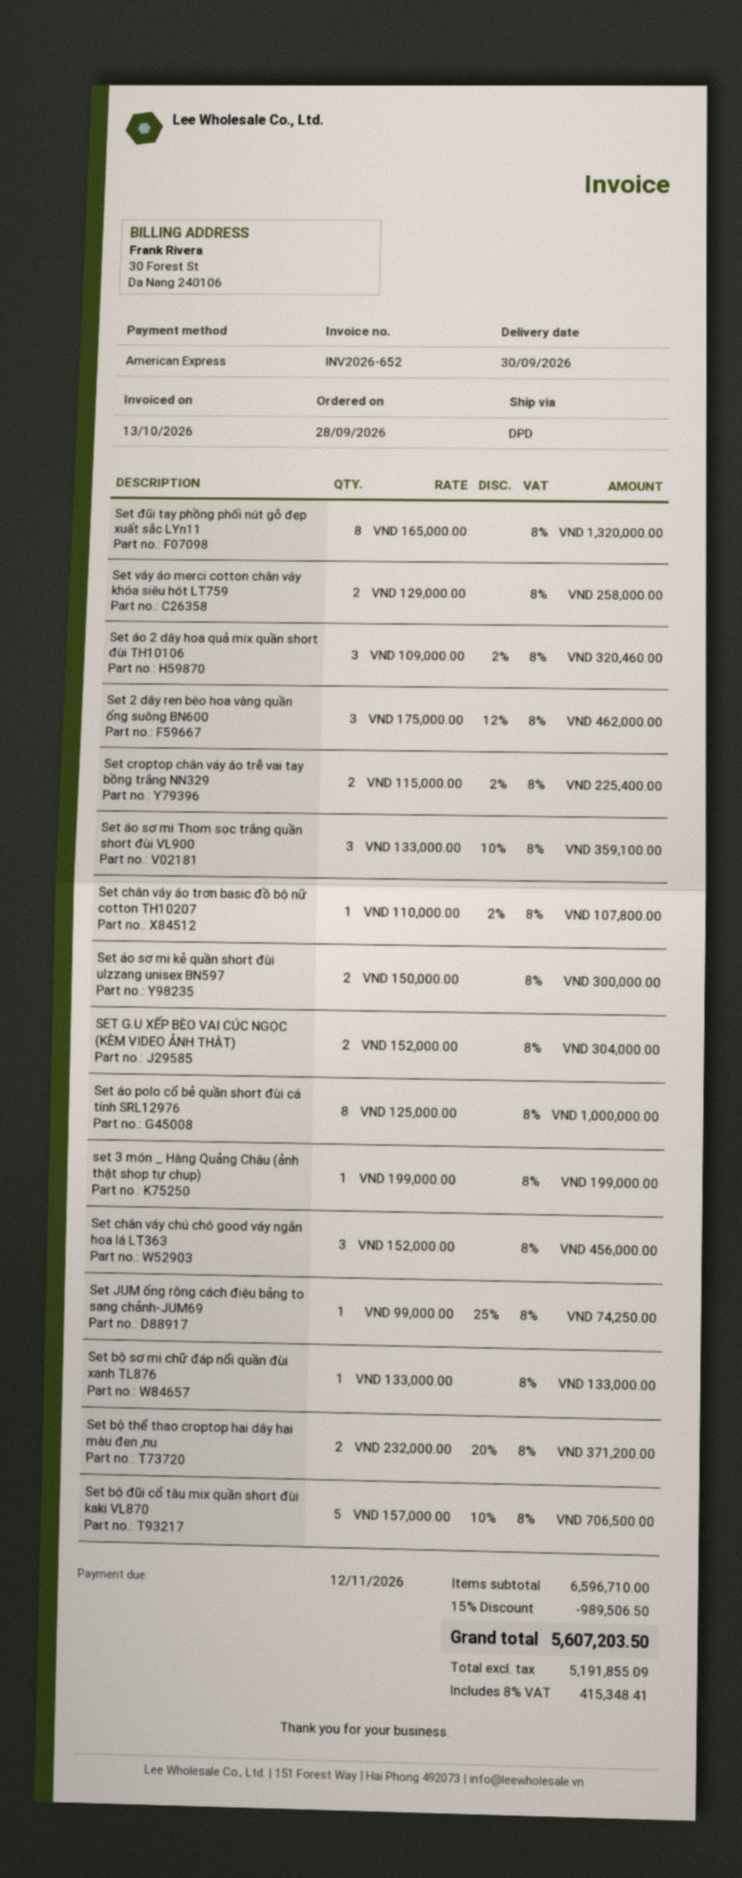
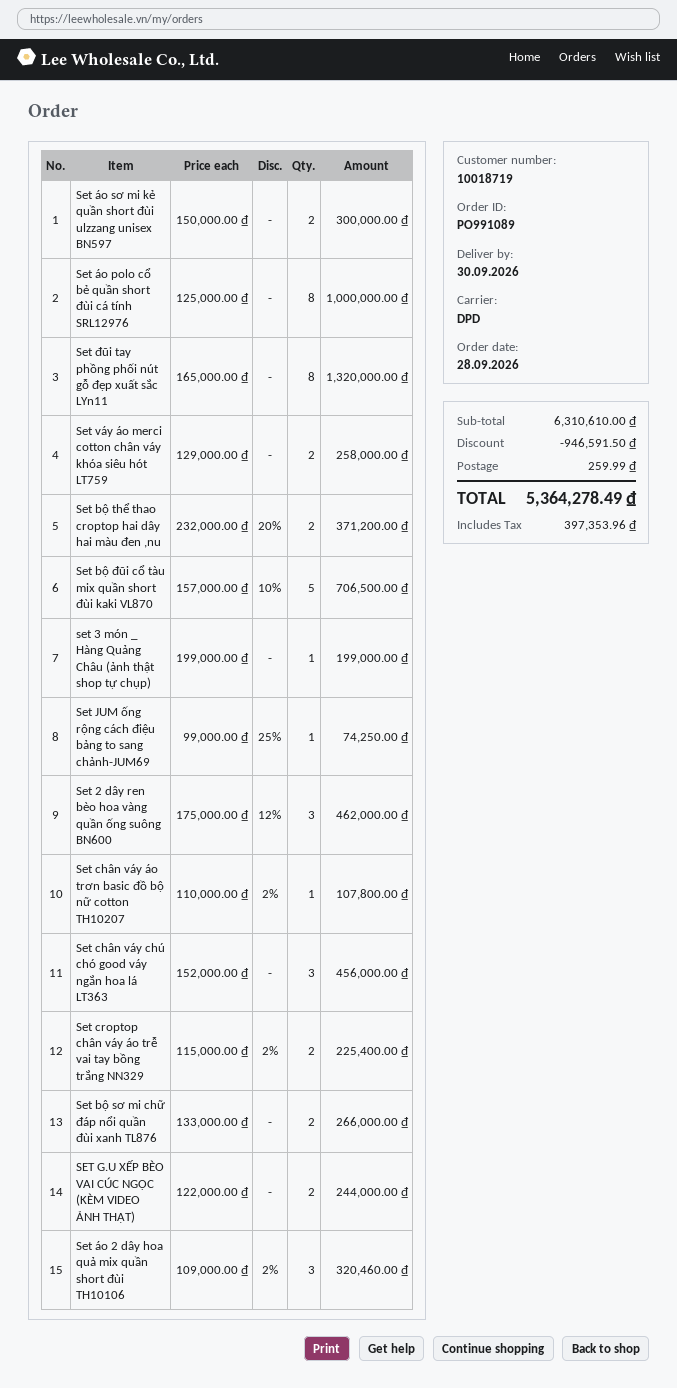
Set áo sơ mi Thom sọc trắng quần short đùi VL900: 3 x 133000.00 - 10% = 359100.00 -> none
SET G.U XẾP BÈO VAI CÚC NGỌC (KÈM VIDEO ẢNH THẬT): 2 x 152000.00 = 304000.00 -> 2 x 122000.00 = 244000.00
Set bộ sơ mi chữ đáp nổi quần đùi xanh TL876: 1 x 133000.00 = 133000.00 -> 2 x 133000.00 = 266000.00
subtotal: 6596710.00 -> 6310610.00
discount: 989506.50 -> 946591.50
shipping: none -> 259.99
tax: 415348.41 -> 397353.96
total: 5607203.50 -> 5364278.49

